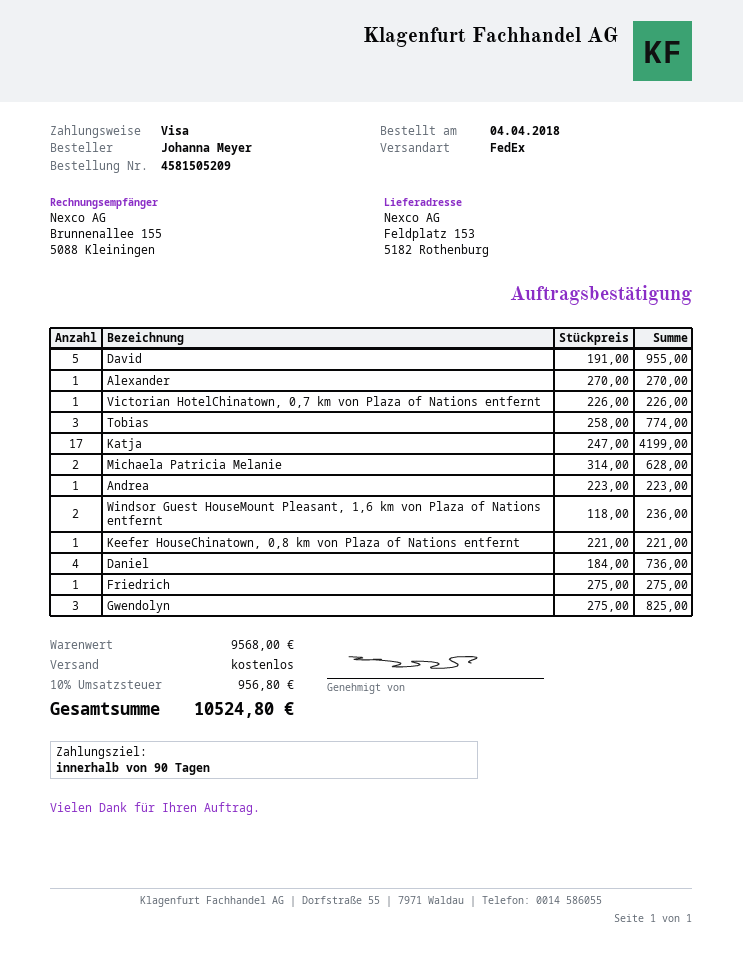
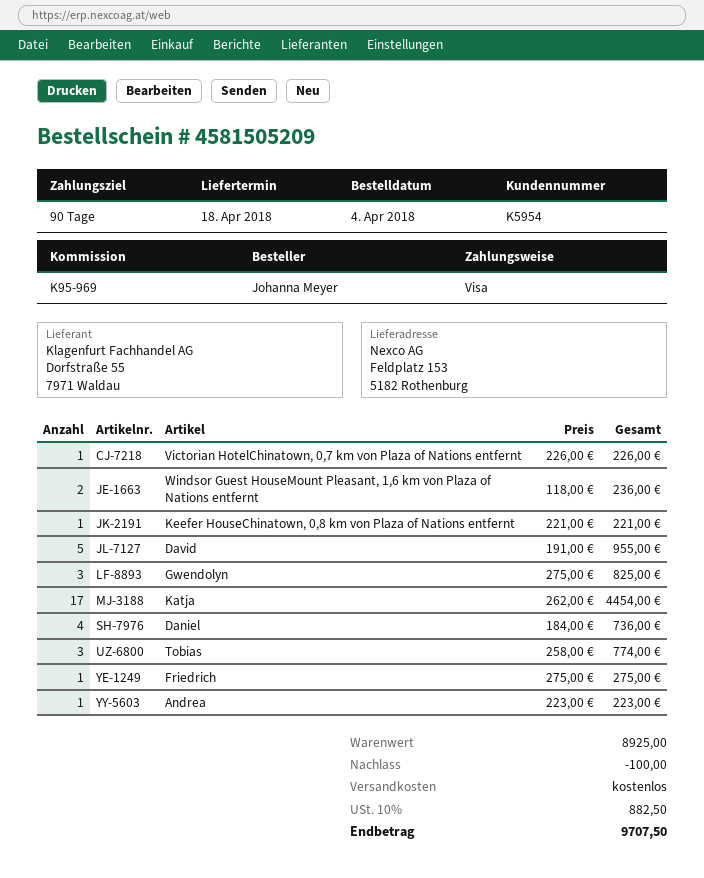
Alexander: 1 x 270.00 = 270.00 -> none
Katja: 17 x 247.00 = 4199.00 -> 17 x 262.00 = 4454.00
Michaela Patricia Melanie: 2 x 314.00 = 628.00 -> none
subtotal: 9568.00 -> 8925.00
discount: none -> 100.00
tax: 10% = 956.80 -> 10% = 882.50
total: 10524.80 -> 9707.50

